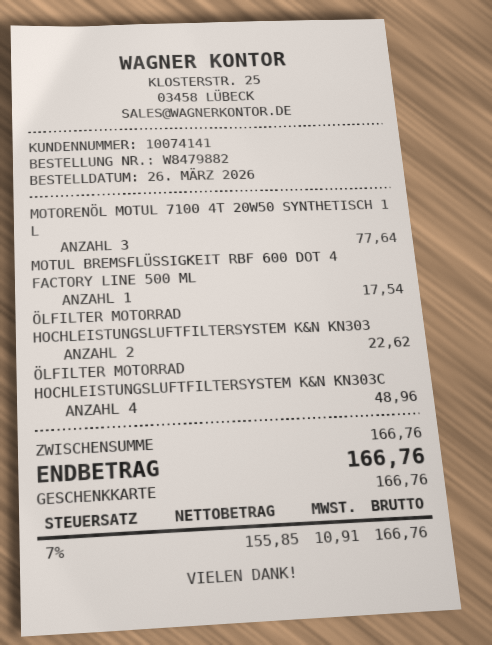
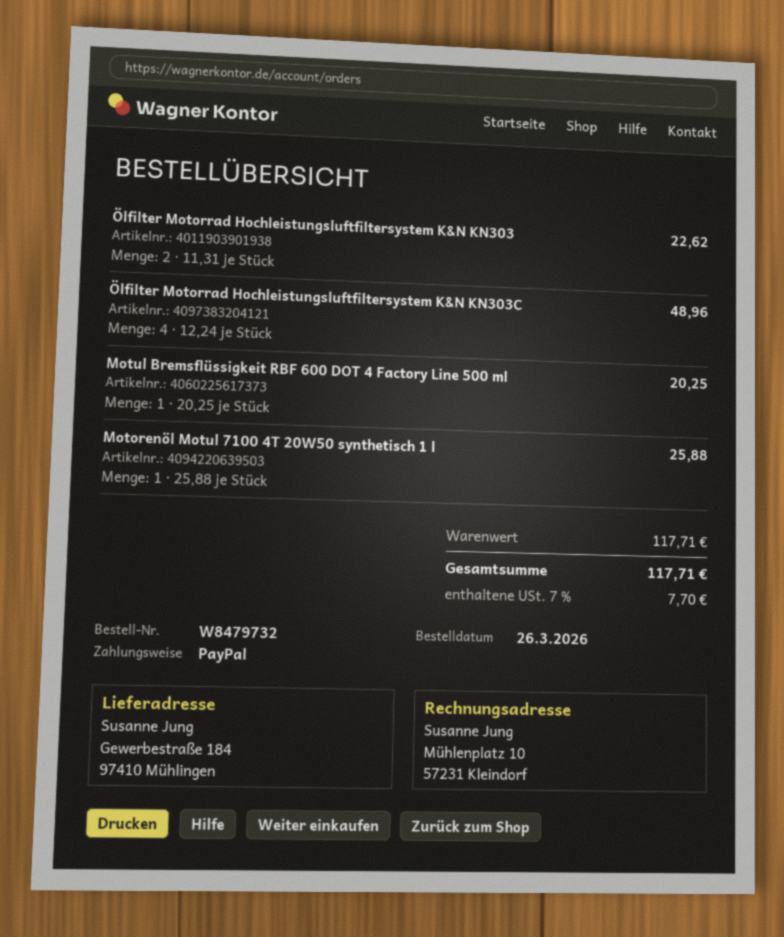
order number: W8479882 -> W8479732
payment method: gift card -> PayPal
MOTORENÖL MOTUL 7100 4T 20W50 SYNTHETISCH 1 L: 3 for 77.64 -> 1 for 25.88
MOTUL BREMSFLÜSSIGKEIT RBF 600 DOT 4 FACTORY LINE 500 ML: 1 for 17.54 -> 1 for 20.25
subtotal: 166.76 -> 117.71
tax: 7% = 10.91 -> 7% = 7.70
total: 166.76 -> 117.71

